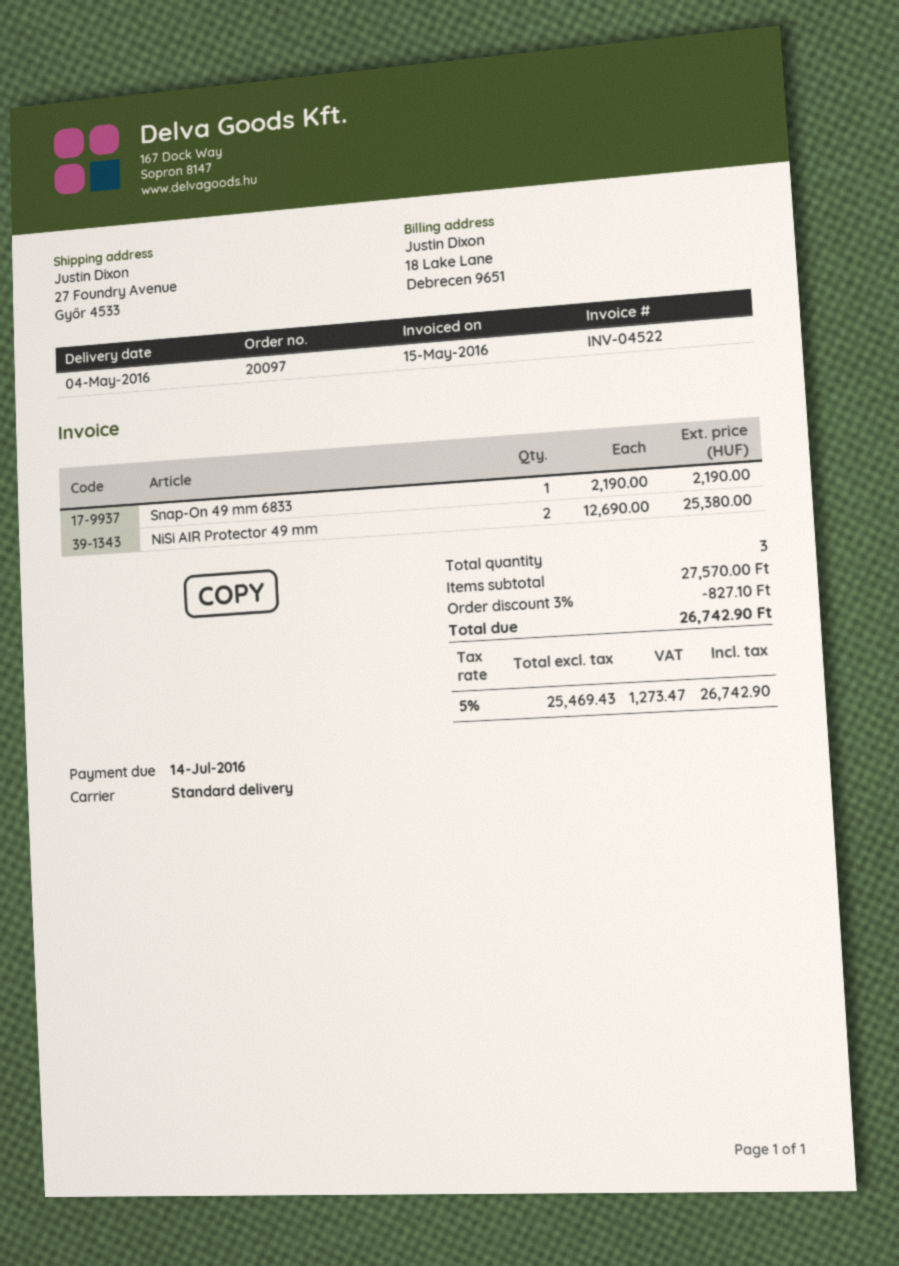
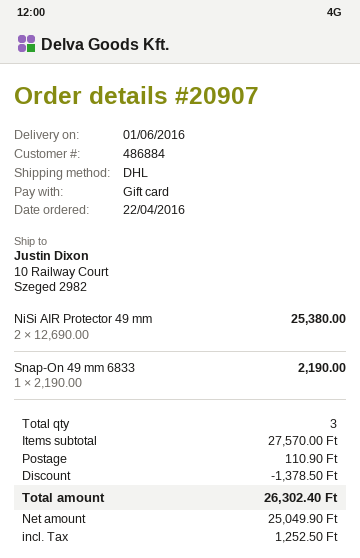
order number: 20097 -> 20907
delivery date: 2016-05-04 -> 2016-06-01
shipping method: standard -> DHL
ship to: 27 Foundry Avenue, Győr 4533 -> 10 Railway Court, Szeged 2982
discount: 827.10 -> 1378.50
shipping: none -> 110.90
net: 25469.43 -> 25049.90
tax: 1273.47 -> 1252.50
total: 26742.90 -> 26302.40

